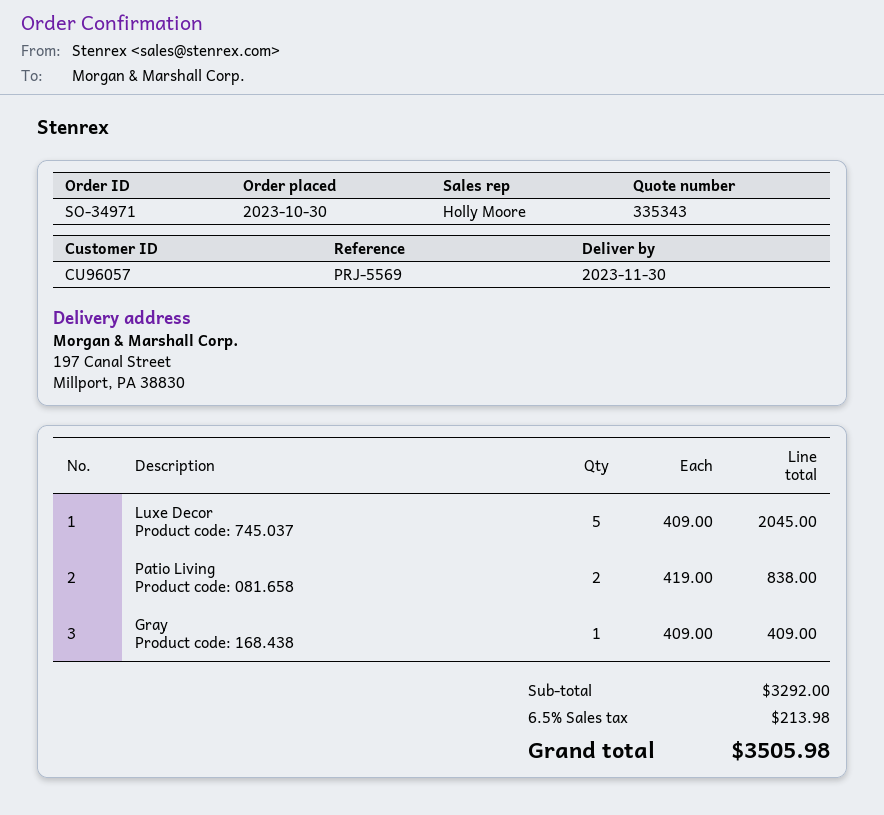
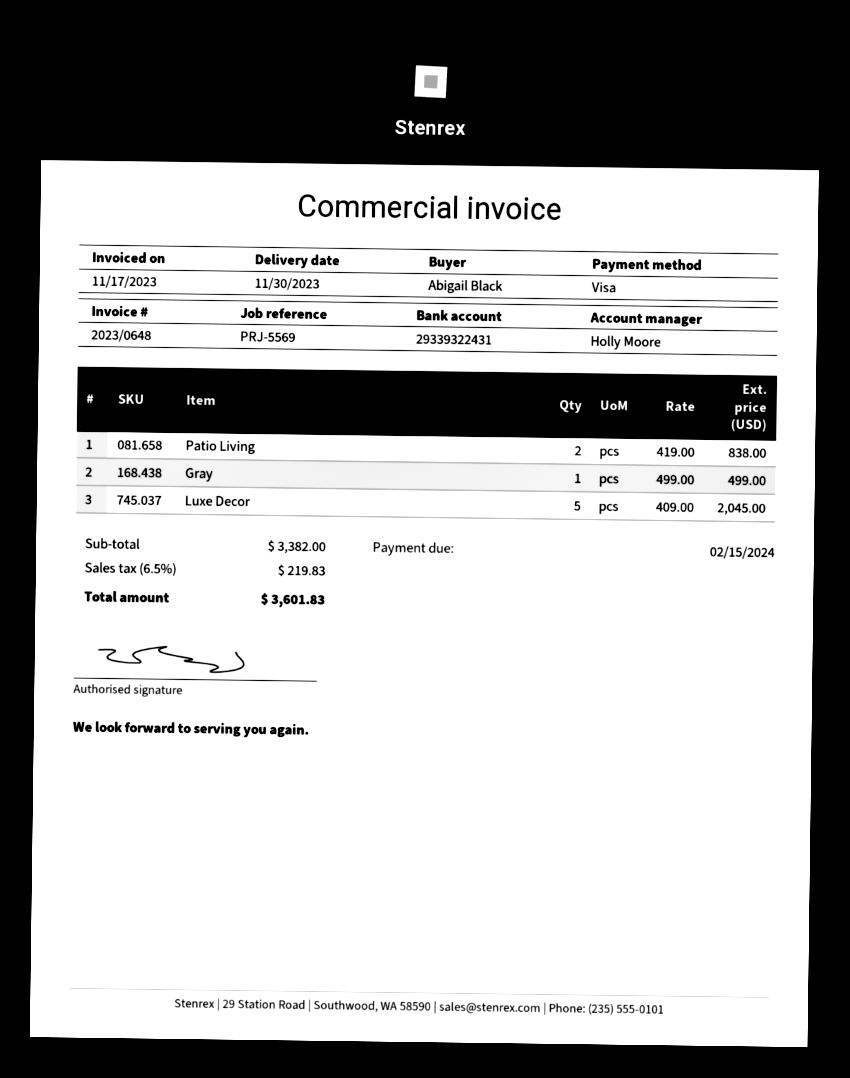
Gray: 1 x 409.00 = 409.00 -> 1 x 499.00 = 499.00
subtotal: 3292.00 -> 3382.00
tax: 6.5% = 213.98 -> 6.5% = 219.83
total: 3505.98 -> 3601.83

